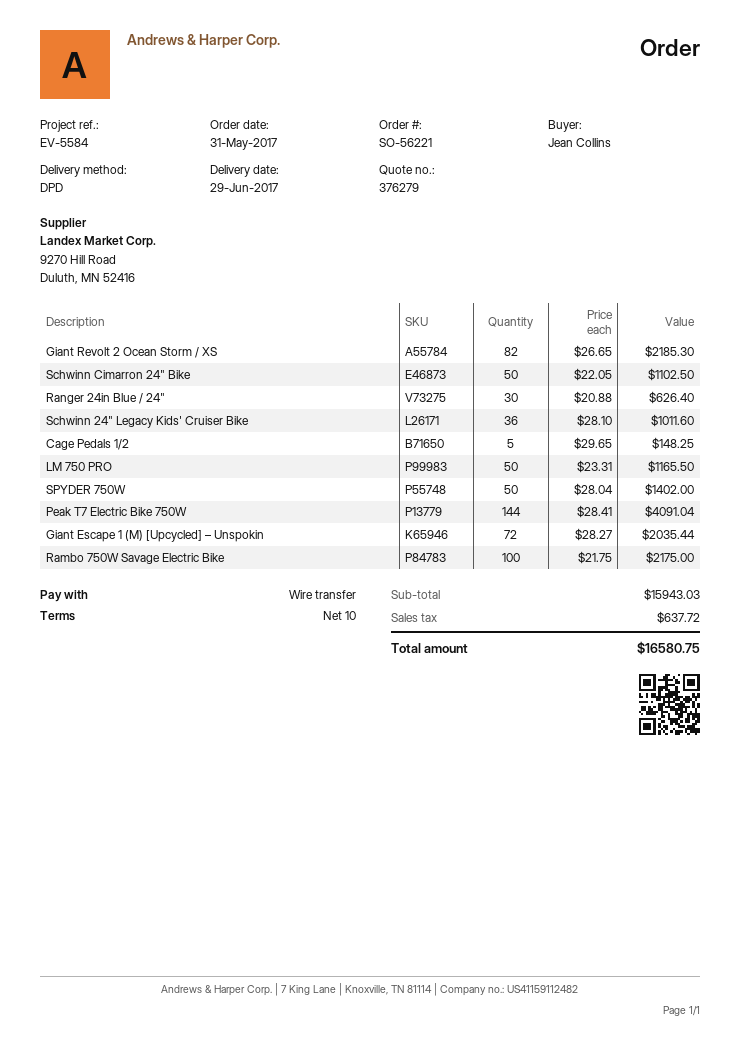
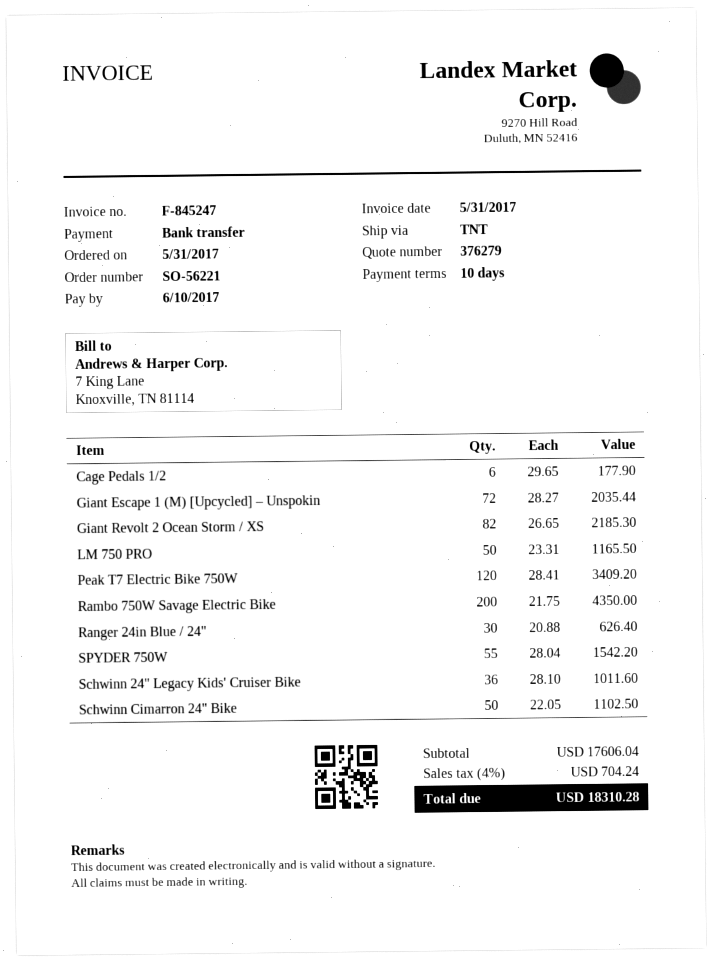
shipping method: DPD -> TNT
Cage Pedals 1/2: 5 x 29.65 = 148.25 -> 6 x 29.65 = 177.90
SPYDER 750W: 50 x 28.04 = 1402.00 -> 55 x 28.04 = 1542.20
Peak T7 Electric Bike 750W: 144 x 28.41 = 4091.04 -> 120 x 28.41 = 3409.20
Rambo 750W Savage Electric Bike: 100 x 21.75 = 2175.00 -> 200 x 21.75 = 4350.00
subtotal: 15943.03 -> 17606.04
tax: 637.72 -> 704.24
total: 16580.75 -> 18310.28

